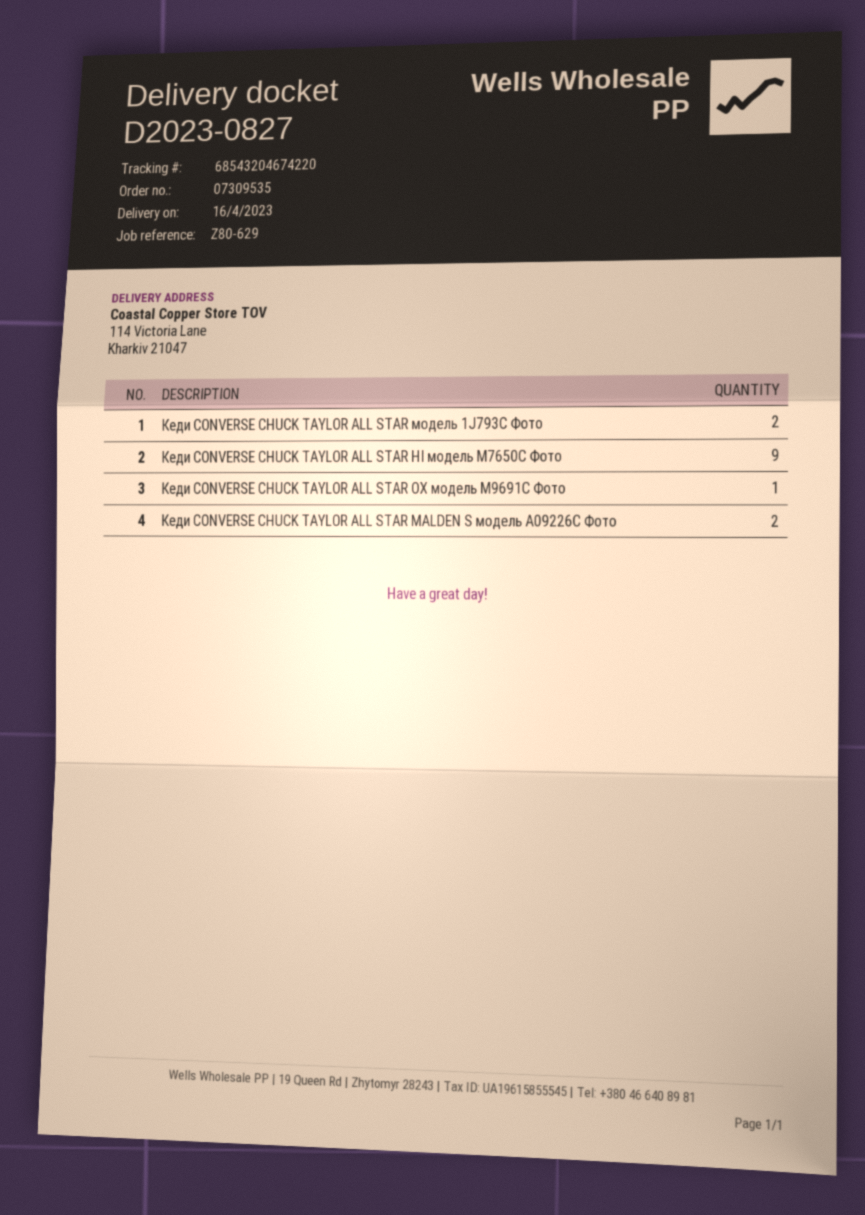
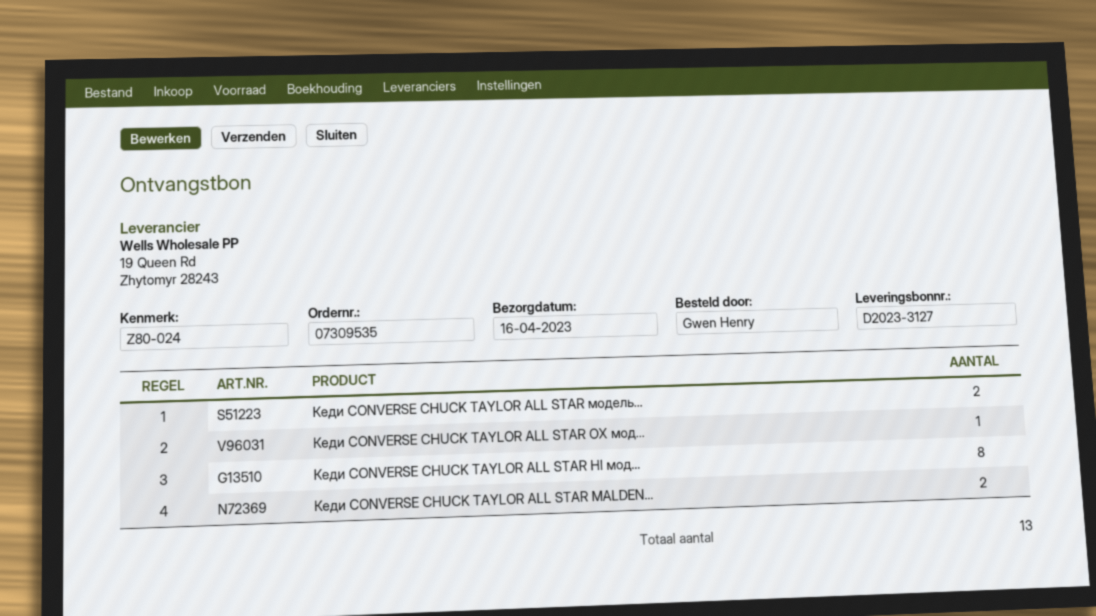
delivery note number: D2023-0827 -> D2023-3127
reference: Z80-629 -> Z80-024
Кеди CONVERSE CHUCK TAYLOR ALL STAR HI модель M7650C Фото: 9 -> 8

